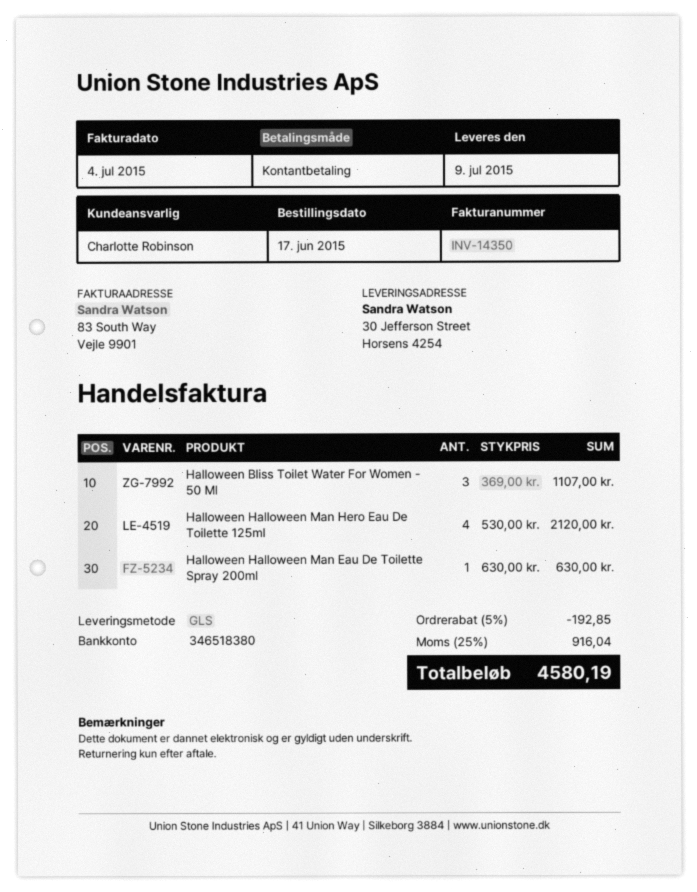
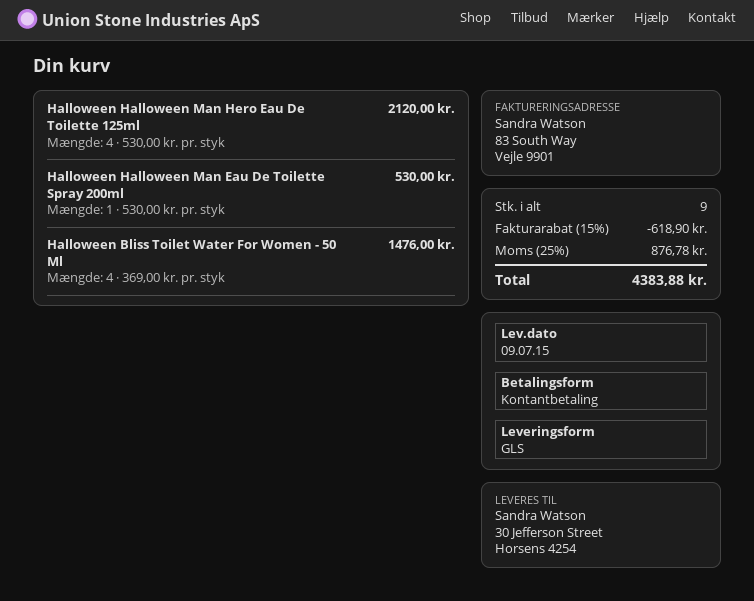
Halloween Bliss Toilet Water For Women - 50 Ml: 3 x 369.00 = 1107.00 -> 4 x 369.00 = 1476.00
Halloween Halloween Man Eau De Toilette Spray 200ml: 1 x 630.00 = 630.00 -> 1 x 530.00 = 530.00
discount: 5% = 192.85 -> 15% = 618.90
tax: 25% = 916.04 -> 25% = 876.78
total: 4580.19 -> 4383.88

